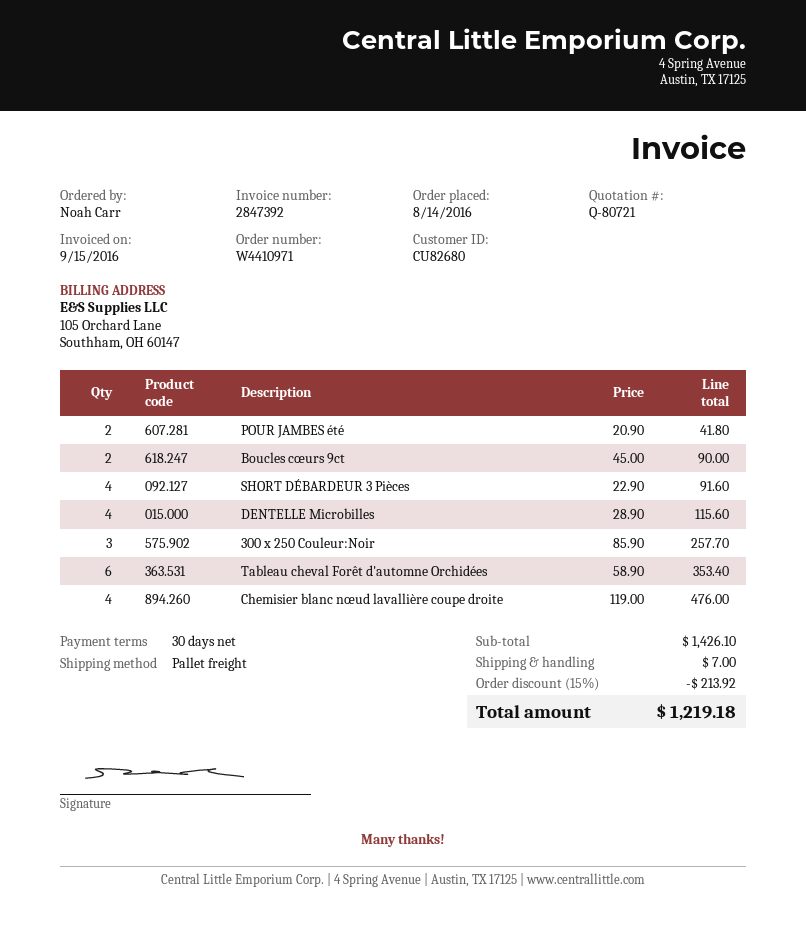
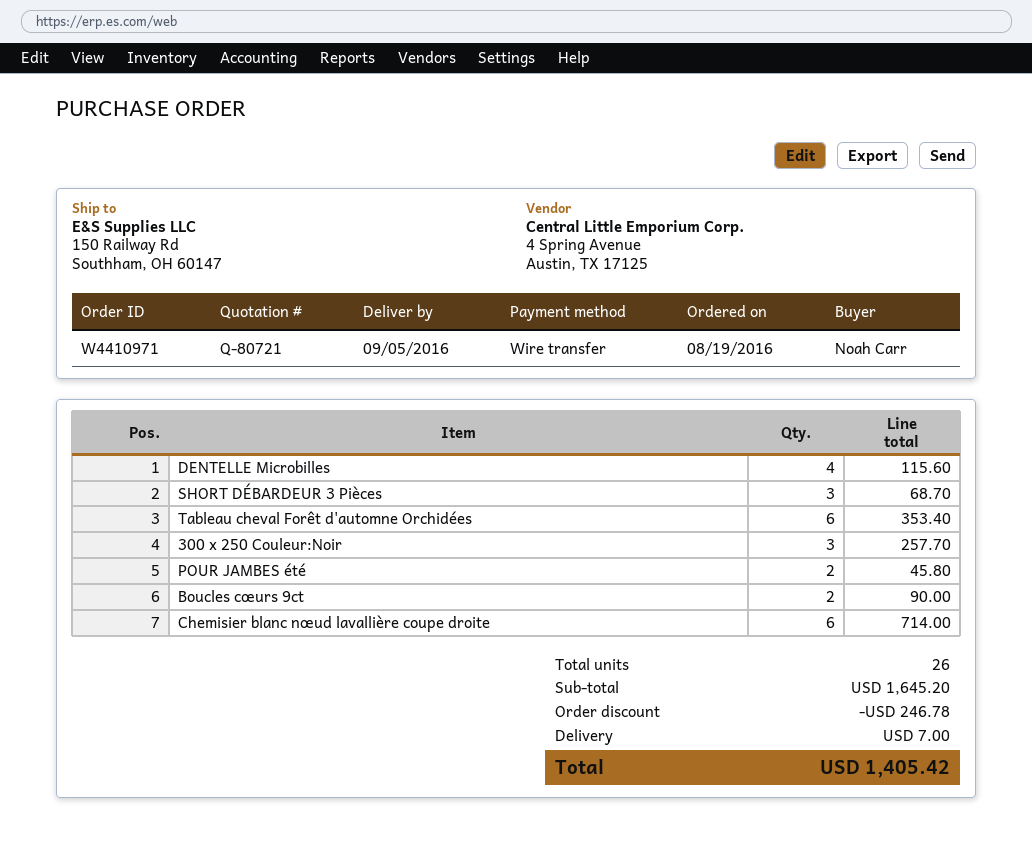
order date: 2016-08-14 -> 2016-08-19
POUR JAMBES été: 2 for 41.80 -> 2 for 45.80
SHORT DÉBARDEUR 3 Pièces: 4 for 91.60 -> 3 for 68.70
Chemisier blanc nœud lavallière coupe droite: 4 for 476.00 -> 6 for 714.00
subtotal: 1426.10 -> 1645.20
discount: 213.92 -> 246.78
total: 1219.18 -> 1405.42

